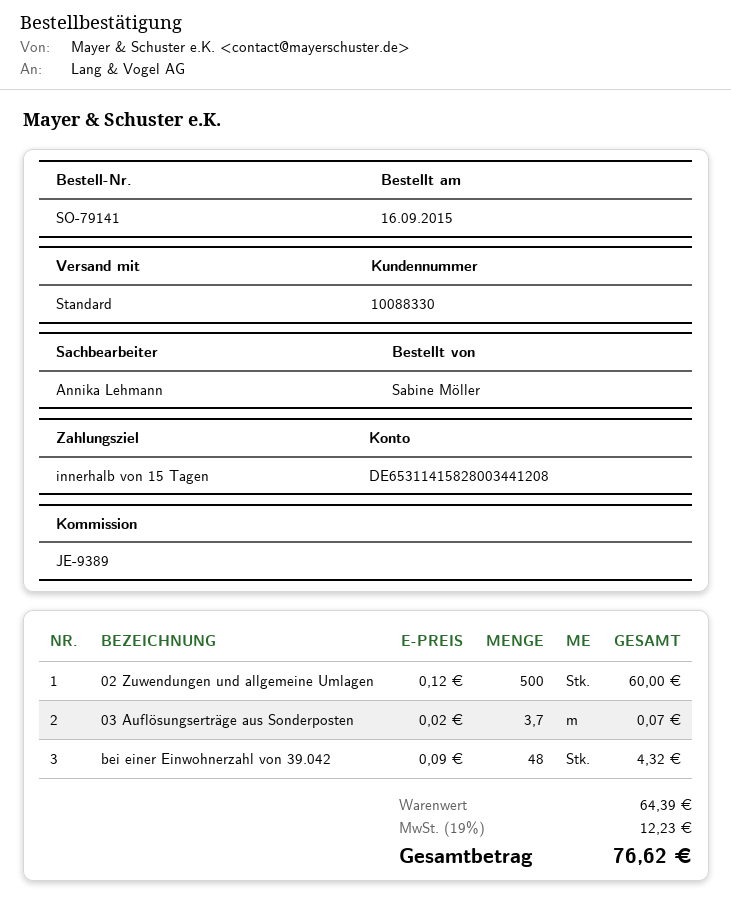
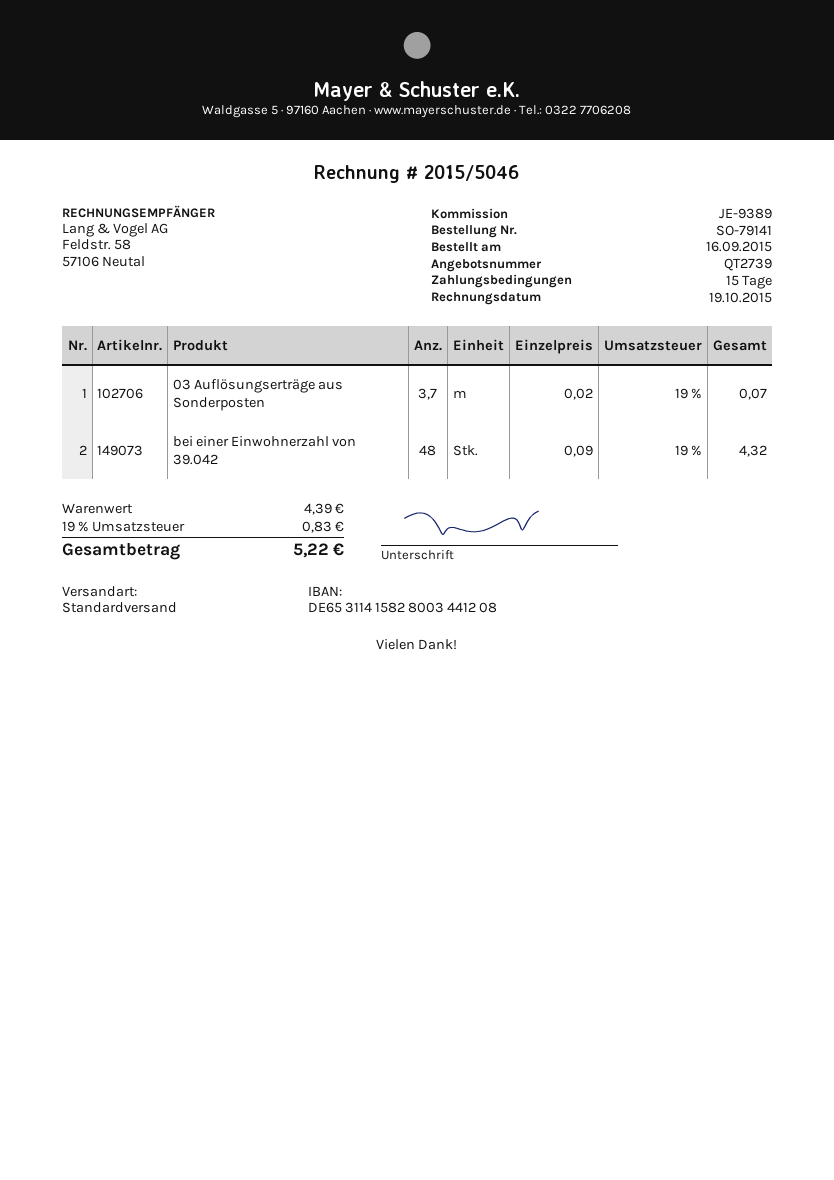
02 Zuwendungen und allgemeine Umlagen: 500 x 0.12 = 60.00 -> none
subtotal: 64.39 -> 4.39
tax: 19% = 12.23 -> 19% = 0.83
total: 76.62 -> 5.22

